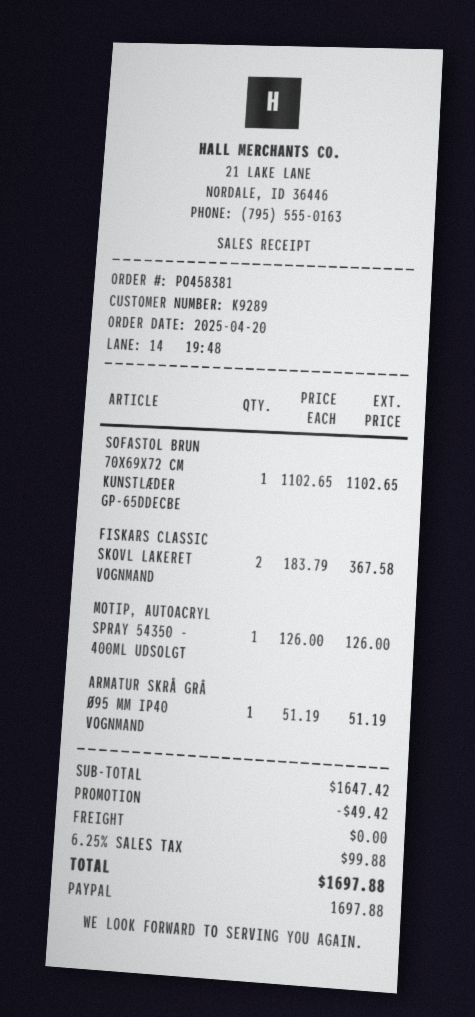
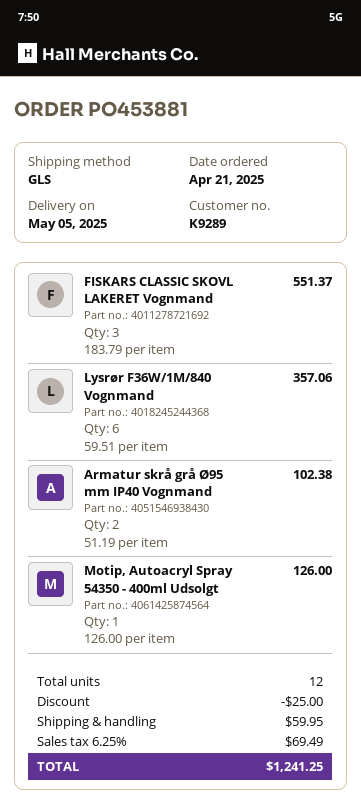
order number: PO458381 -> PO453881
order date: 2025-04-20 -> 2025-04-21
SOFASTOL BRUN 70X69X72 CM KUNSTLÆDER GP-65DDECBE: 1 x 1102.65 = 1102.65 -> none
FISKARS CLASSIC SKOVL LAKERET VOGNMAND: 2 x 183.79 = 367.58 -> 3 x 183.79 = 551.37
ARMATUR SKRÅ GRÅ Ø95 MM IP40 VOGNMAND: 1 x 51.19 = 51.19 -> 2 x 51.19 = 102.38
Lysrør F36W/1M/840 Vognmand: none -> 6 x 59.51 = 357.06
discount: 49.42 -> 25.00
shipping: 0.00 -> 59.95
tax: 6.25% = 99.88 -> 6.25% = 69.49
total: 1697.88 -> 1241.25

